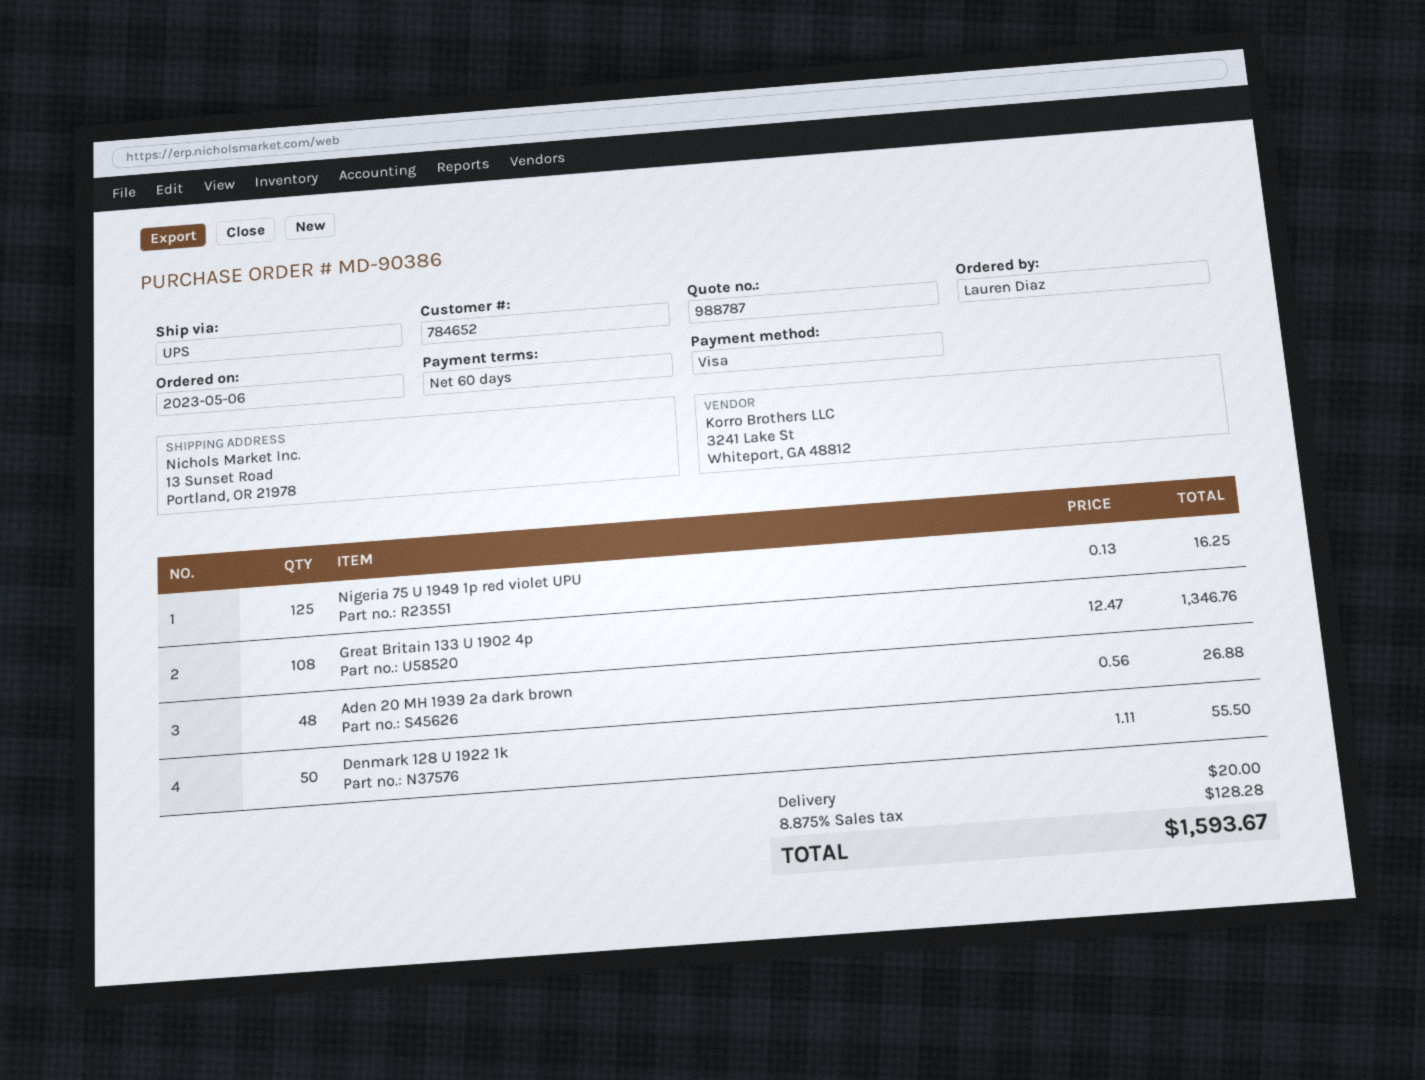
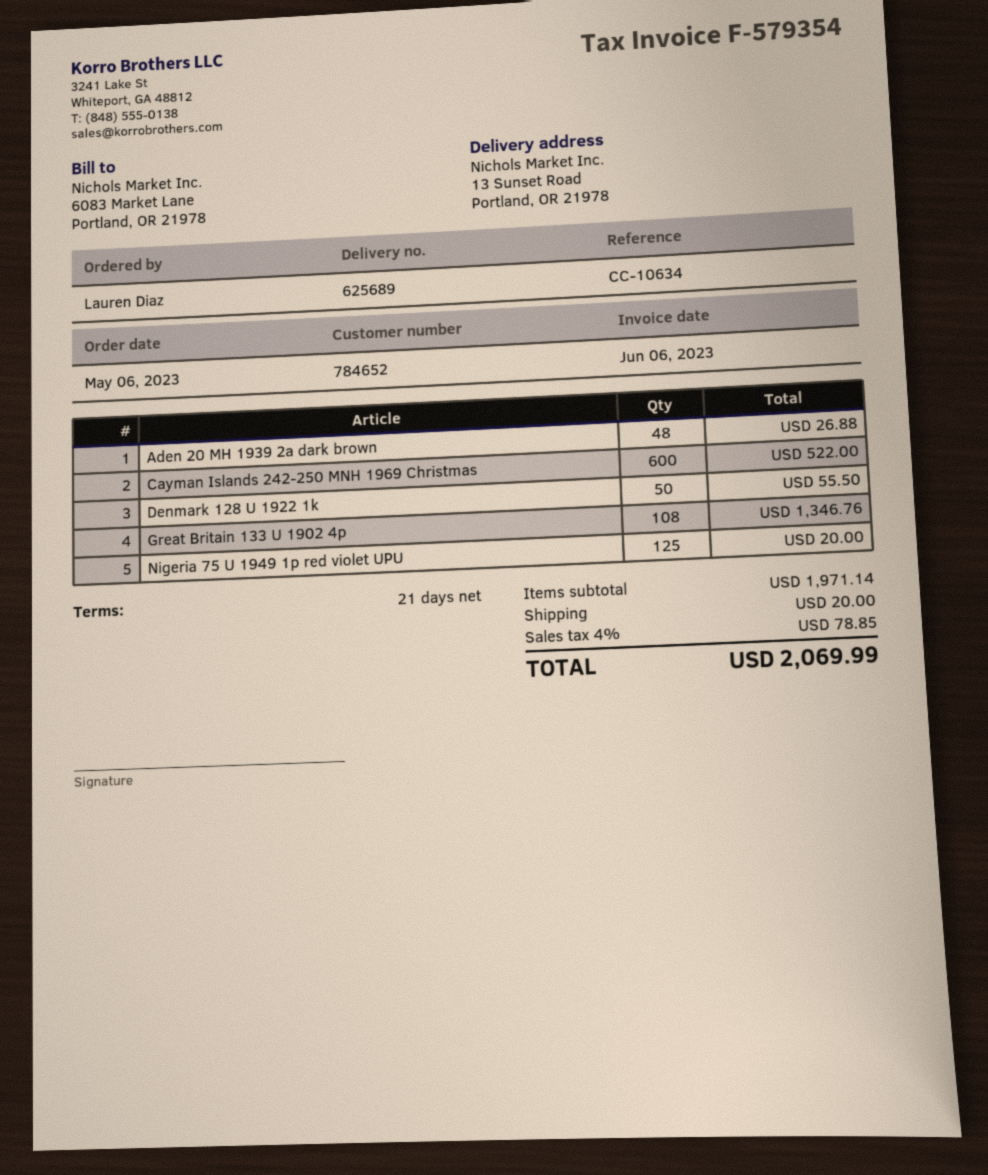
payment terms: 60 days -> 21 days
Nigeria 75 U 1949 1p red violet UPU: 125 for 16.25 -> 125 for 20.00
Cayman Islands 242-250 MNH 1969 Christmas: none -> 600 for 522.00
tax: 8.875% = 128.28 -> 4% = 78.85
total: 1593.67 -> 2069.99

